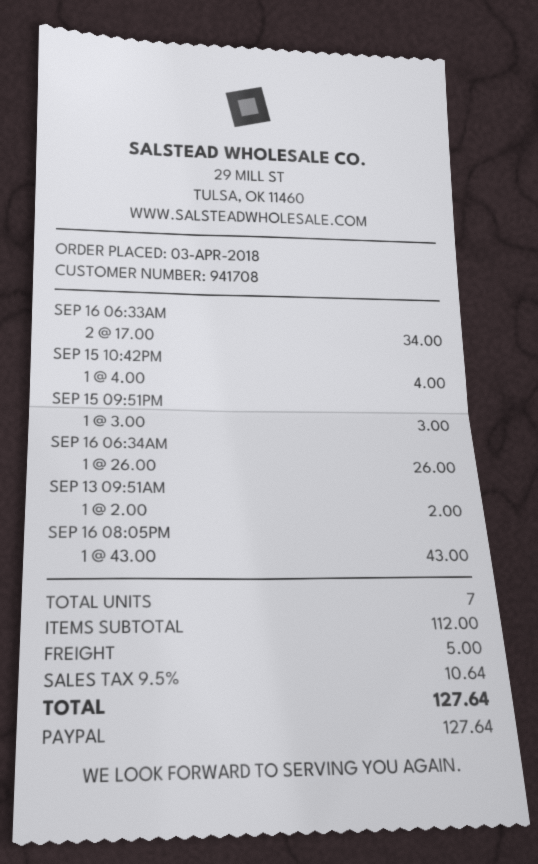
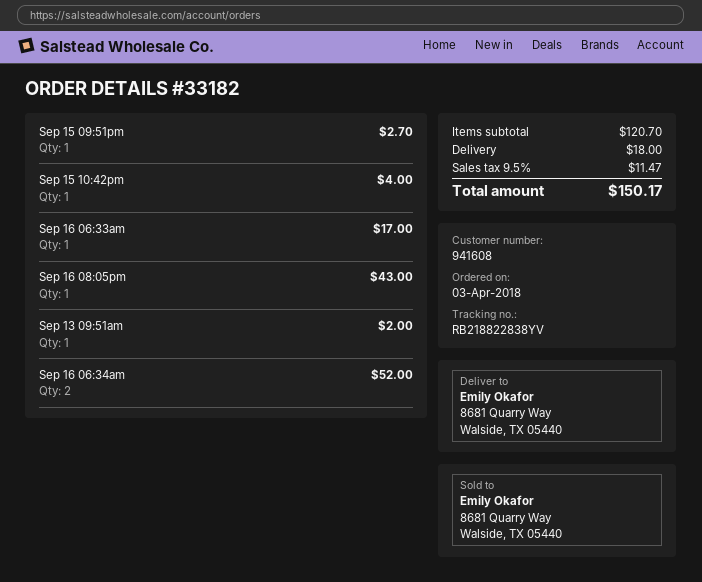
customer number: 941708 -> 941608
SEP 16 06:33AM: 2 for 34.00 -> 1 for 17.00
SEP 15 09:51PM: 1 for 3.00 -> 1 for 2.70
SEP 16 06:34AM: 1 for 26.00 -> 2 for 52.00
subtotal: 112.00 -> 120.70
shipping: 5.00 -> 18.00
tax: 9.5% = 10.64 -> 9.5% = 11.47
total: 127.64 -> 150.17

